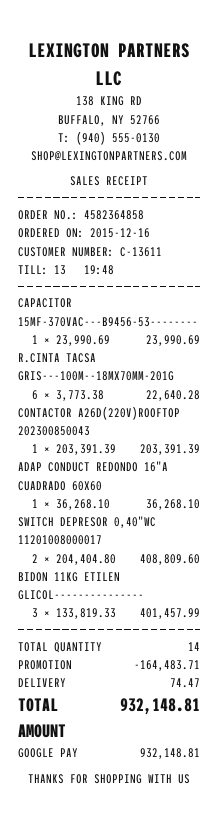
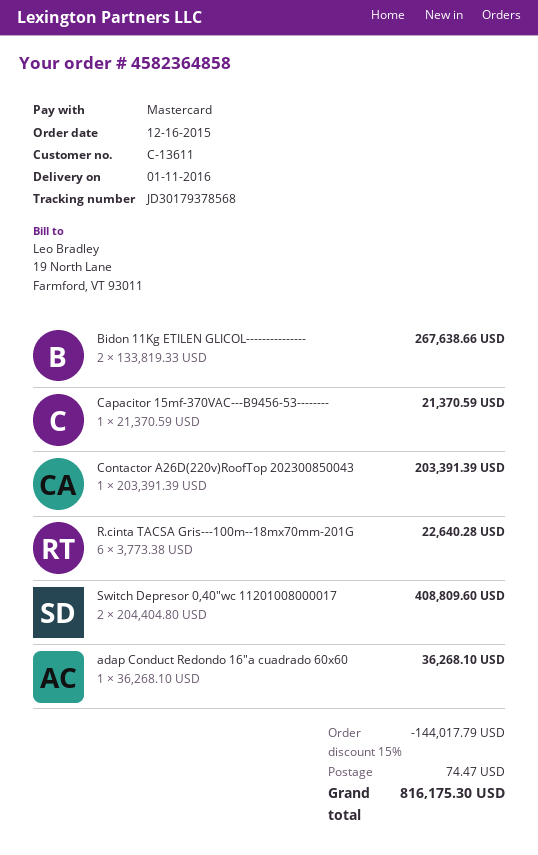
payment method: Google Pay -> Mastercard
CAPACITOR 15MF-370VAC---B9456-53--------: 1 x 23990.69 = 23990.69 -> 1 x 21370.59 = 21370.59
BIDON 11KG ETILEN GLICOL---------------: 3 x 133819.33 = 401457.99 -> 2 x 133819.33 = 267638.66
discount: 164483.71 -> 144017.79
total: 932148.81 -> 816175.30

